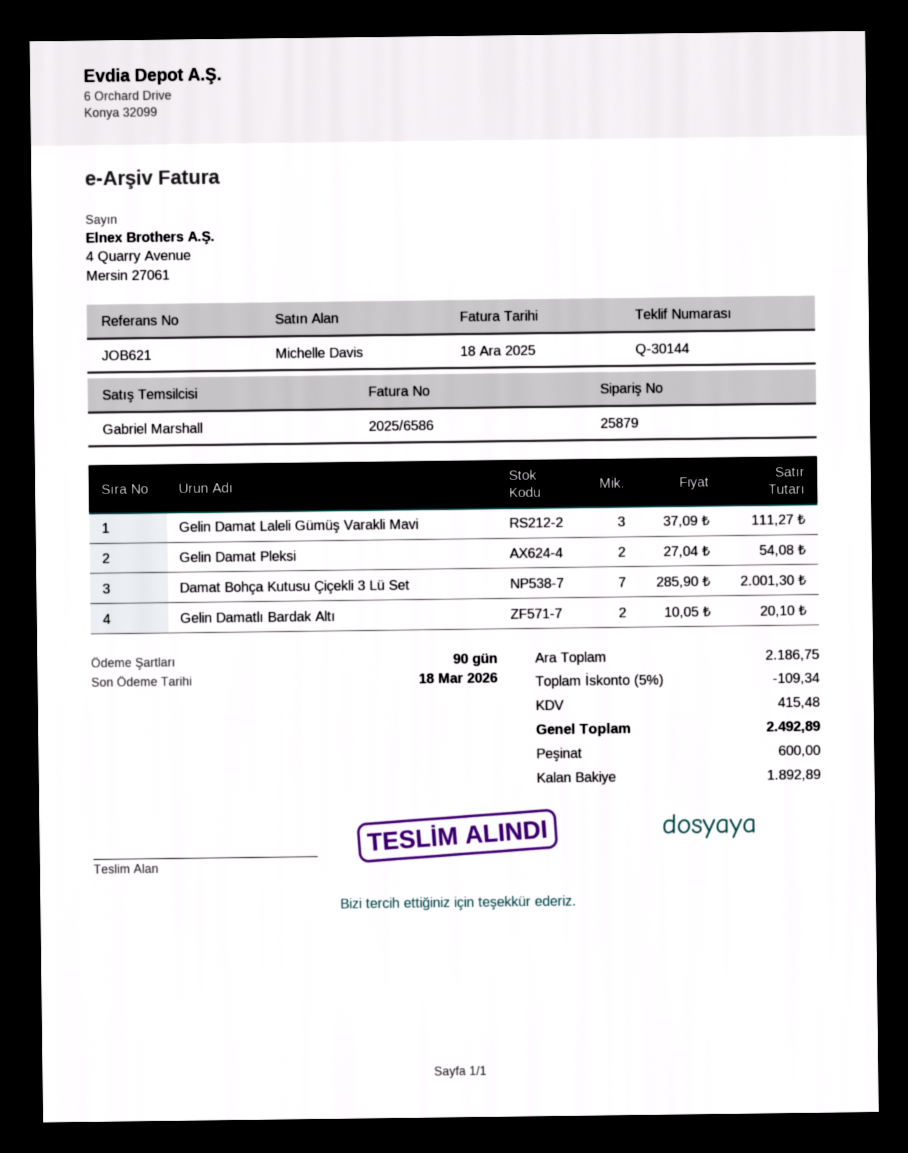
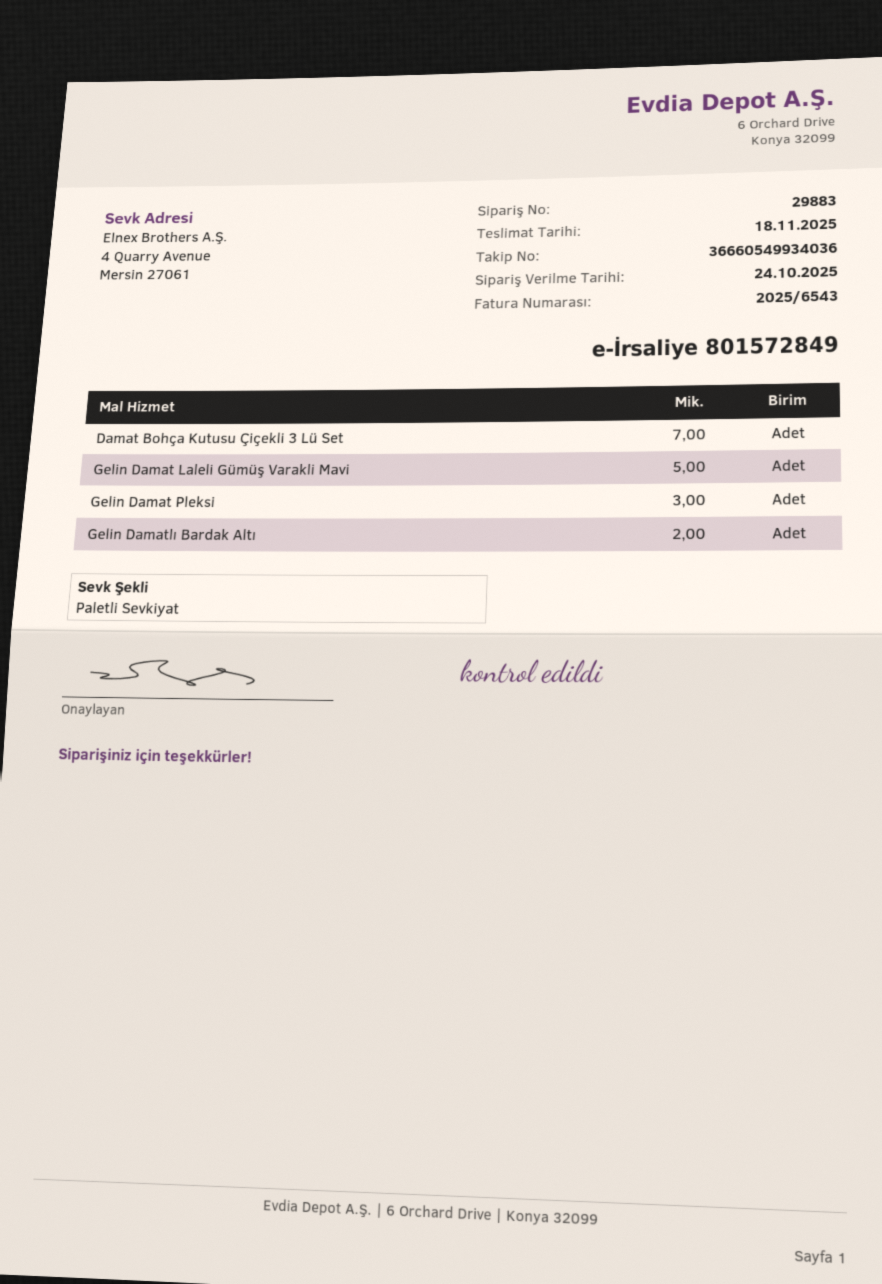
order number: 25879 -> 29883
invoice number: 2025/6586 -> 2025/6543
Gelin Damat Laleli Gümüş Varakli Mavi: 3 -> 5
Gelin Damat Pleksi: 2 -> 3

